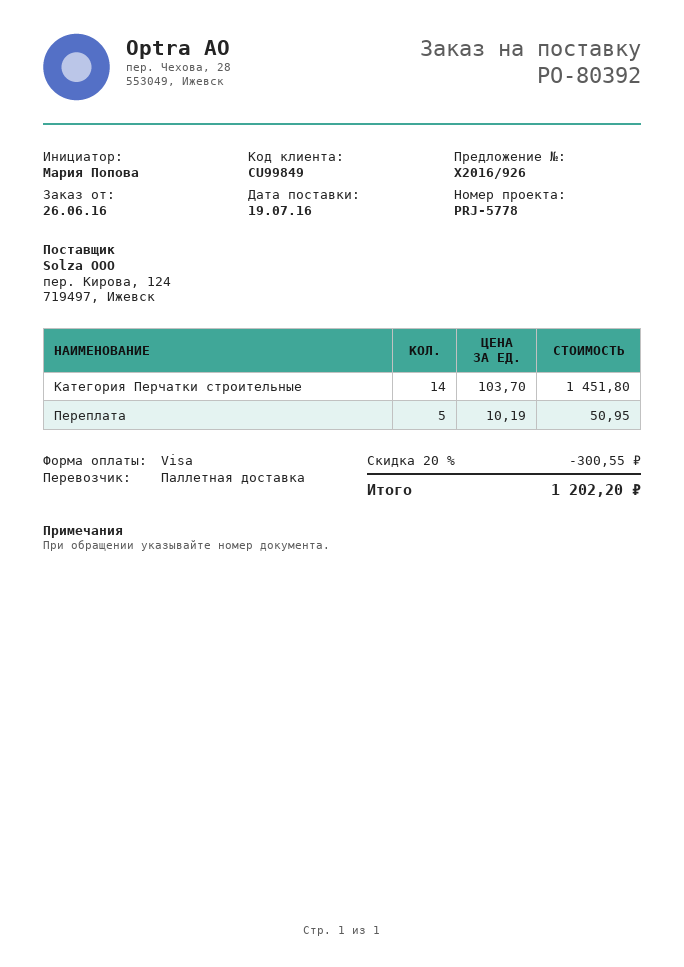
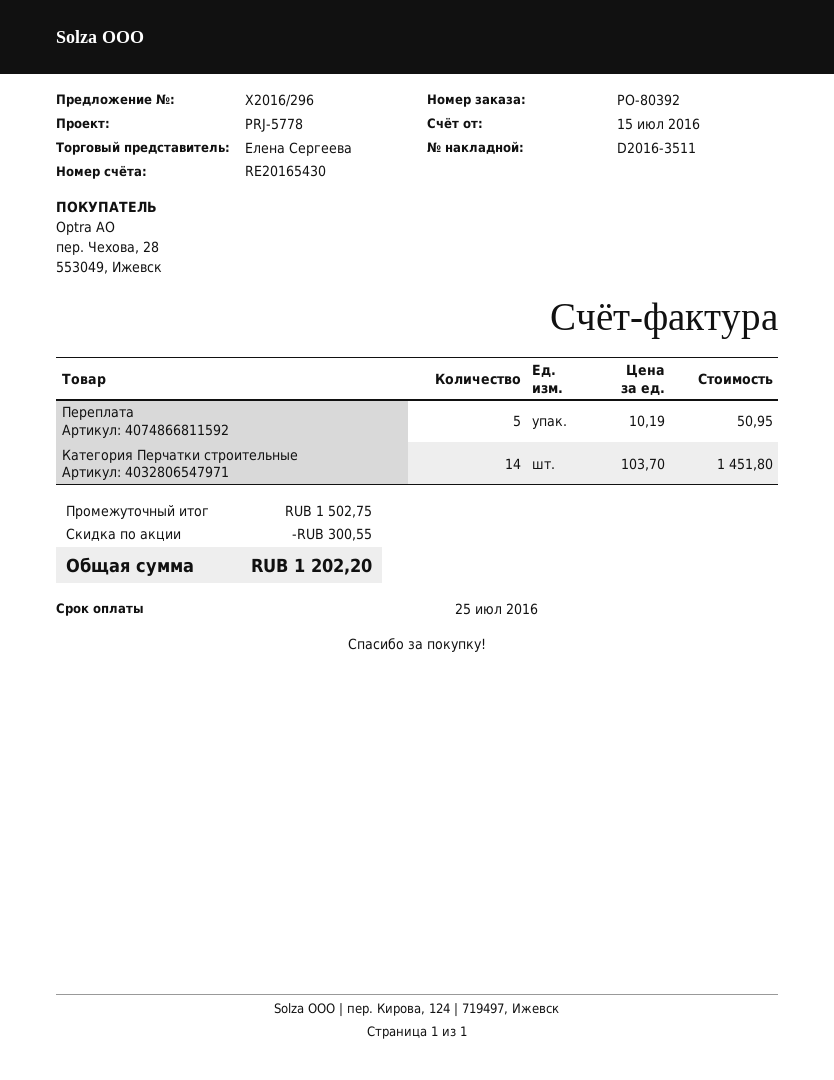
quote number: X2016/926 -> X2016/296

